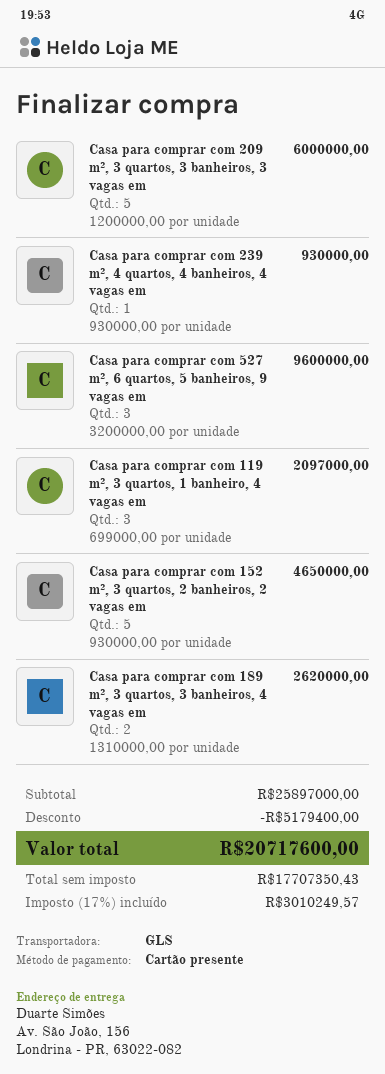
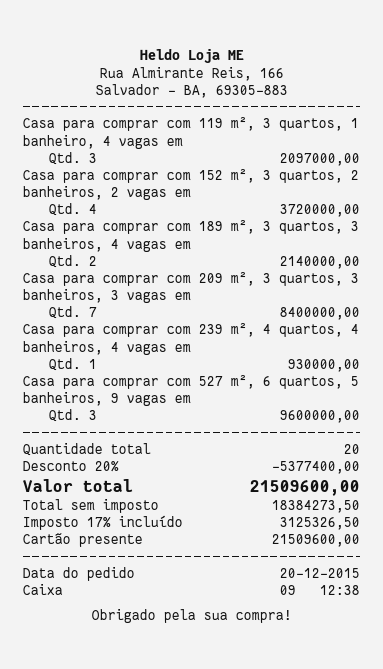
Casa para comprar com 209 m², 3 quartos, 3 banheiros, 3 vagas em: 5 for 6000000.00 -> 7 for 8400000.00
Casa para comprar com 152 m², 3 quartos, 2 banheiros, 2 vagas em: 5 for 4650000.00 -> 4 for 3720000.00
Casa para comprar com 189 m², 3 quartos, 3 banheiros, 4 vagas em: 2 for 2620000.00 -> 2 for 2140000.00
discount: 5179400.00 -> 5377400.00
net: 17707350.43 -> 18384273.50
tax: 17% = 3010249.57 -> 17% = 3125326.50
total: 20717600.00 -> 21509600.00

